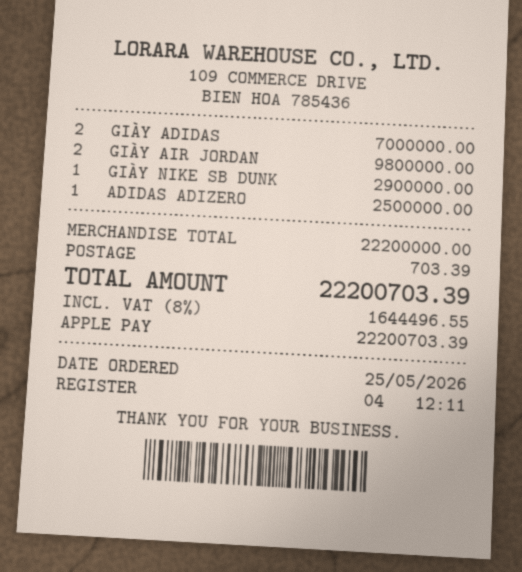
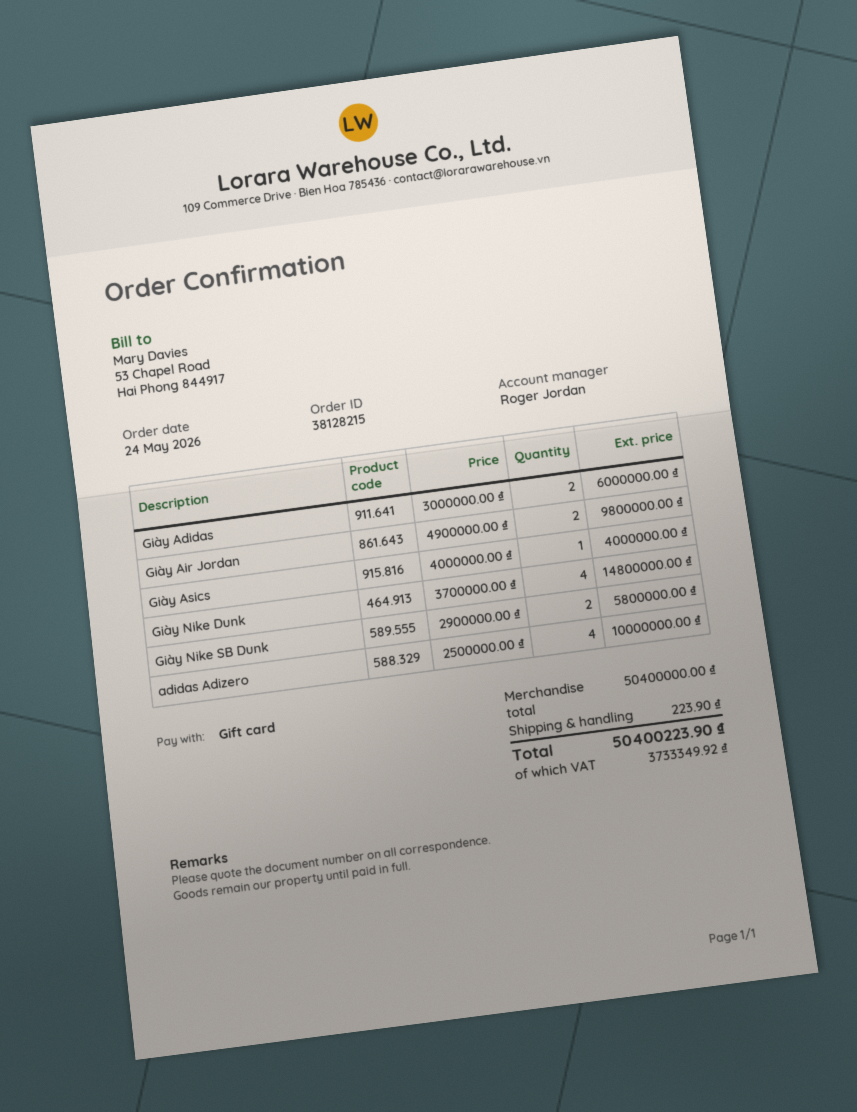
order date: 2026-05-25 -> 2026-05-24
payment method: Apple Pay -> gift card
GIÀY ADIDAS: 2 for 7000000.00 -> 2 for 6000000.00
GIÀY NIKE SB DUNK: 1 for 2900000.00 -> 2 for 5800000.00
ADIDAS ADIZERO: 1 for 2500000.00 -> 4 for 10000000.00
Giày Asics: none -> 1 for 4000000.00
Giày Nike Dunk: none -> 4 for 14800000.00
subtotal: 22200000.00 -> 50400000.00
shipping: 703.39 -> 223.90
tax: 1644496.55 -> 3733349.92
total: 22200703.39 -> 50400223.90

